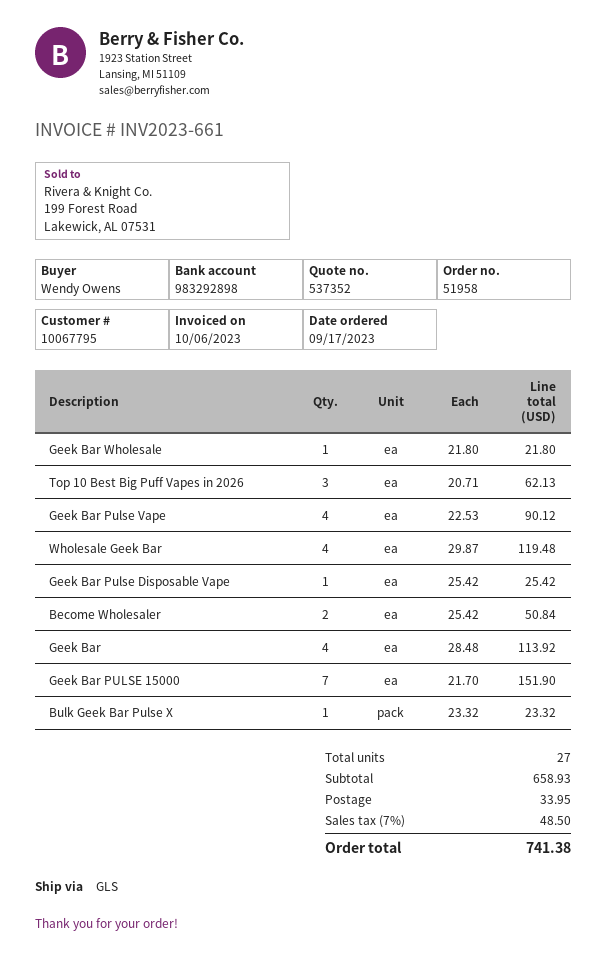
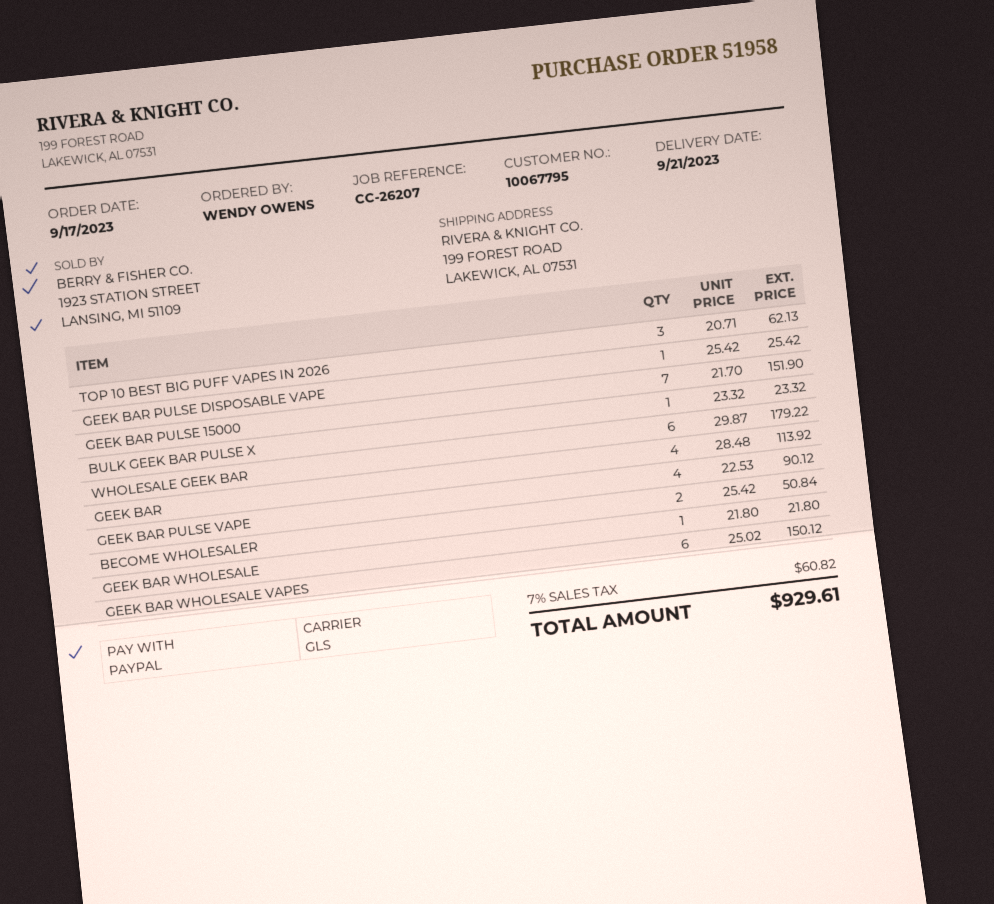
Wholesale Geek Bar: 4 x 29.87 = 119.48 -> 6 x 29.87 = 179.22
GEEK BAR WHOLESALE VAPES: none -> 6 x 25.02 = 150.12
shipping: 33.95 -> none
tax: 7% = 48.50 -> 7% = 60.82
total: 741.38 -> 929.61

